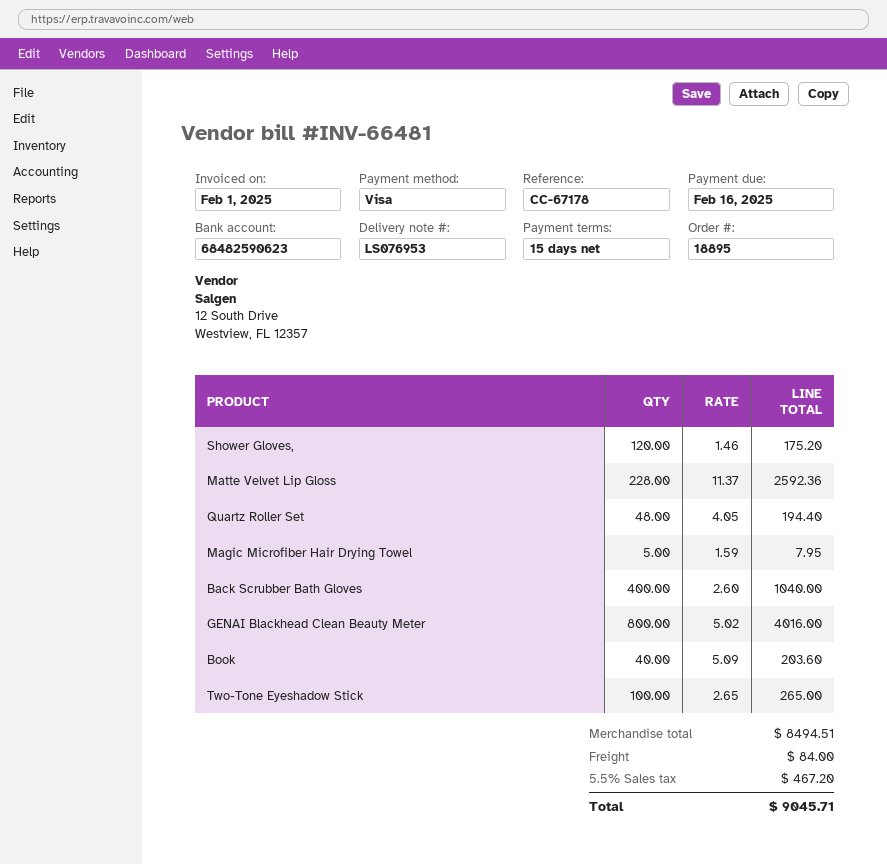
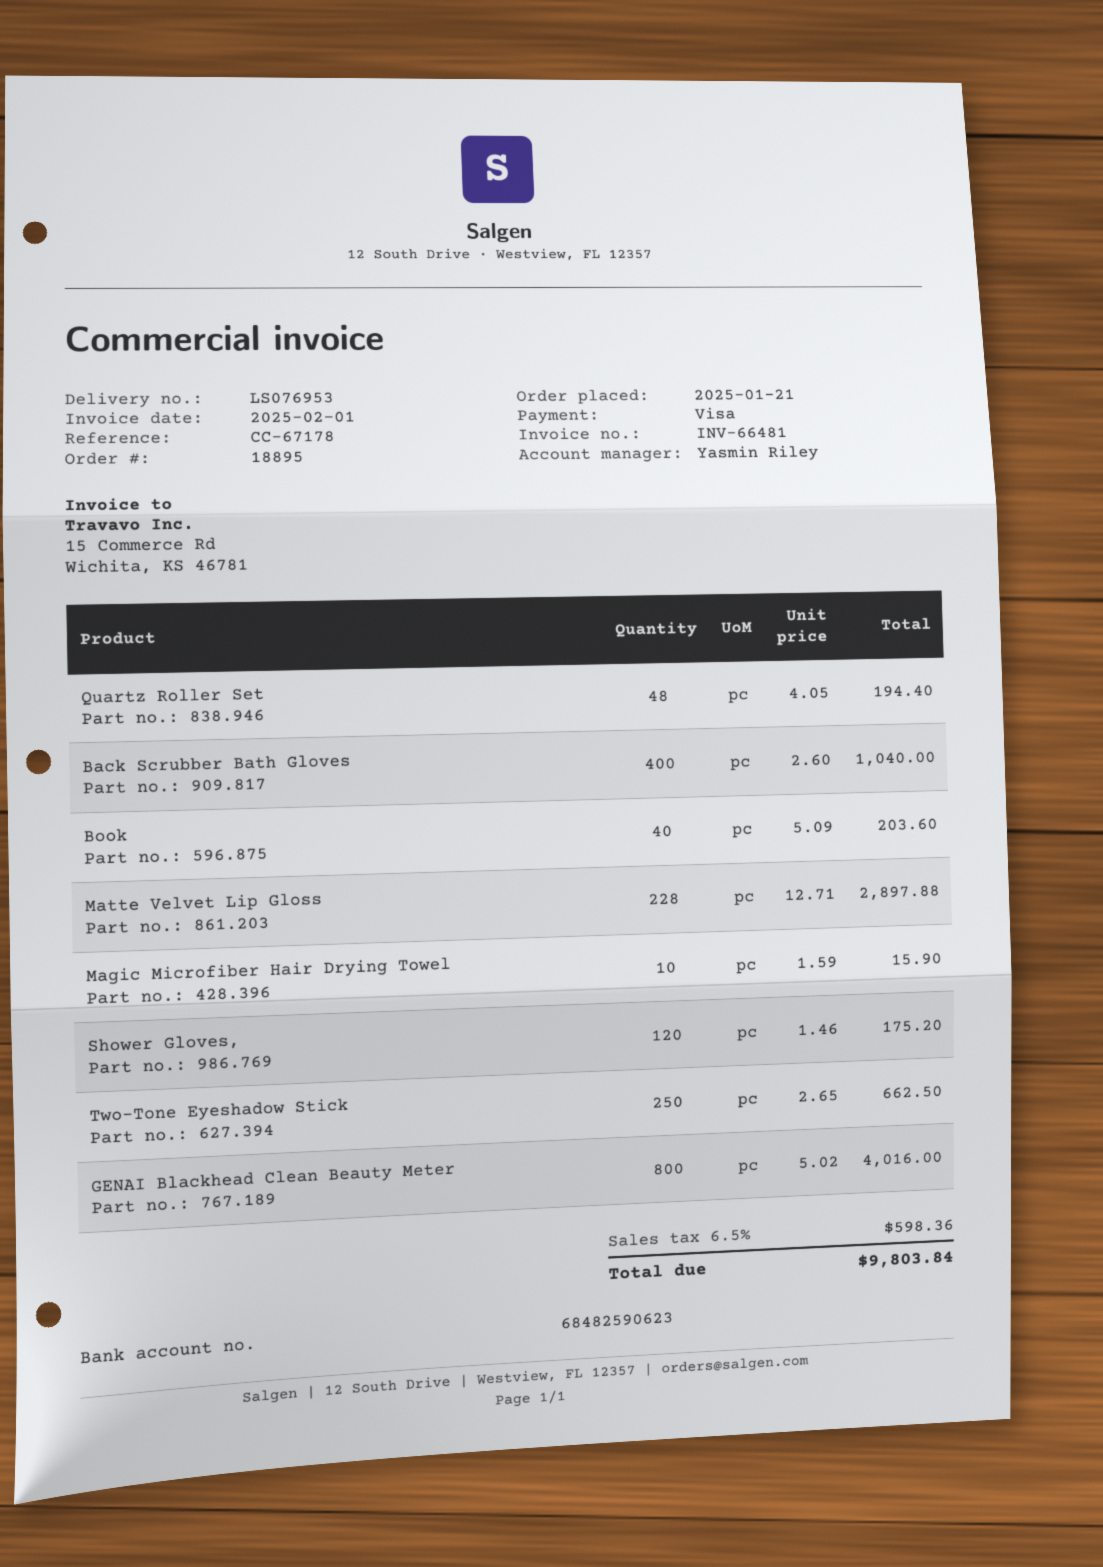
Matte Velvet Lip Gloss: 228 x 11.37 = 2592.36 -> 228 x 12.71 = 2897.88
Magic Microfiber Hair Drying Towel: 5 x 1.59 = 7.95 -> 10 x 1.59 = 15.90
Two-Tone Eyeshadow Stick: 100 x 2.65 = 265.00 -> 250 x 2.65 = 662.50
shipping: 84.00 -> none
tax: 5.5% = 467.20 -> 6.5% = 598.36
total: 9045.71 -> 9803.84

